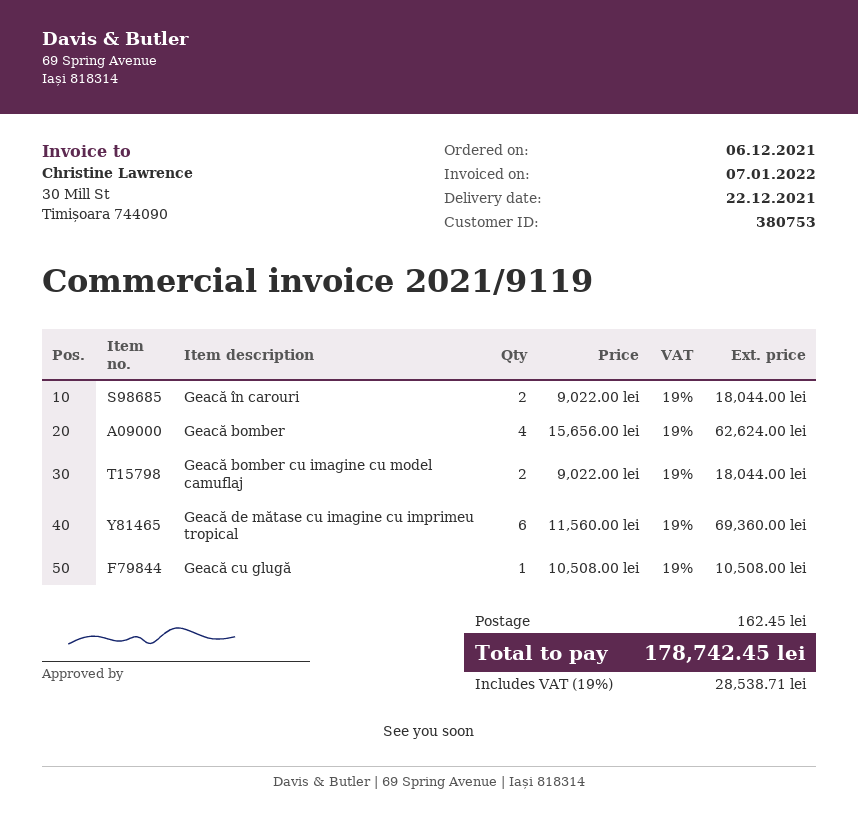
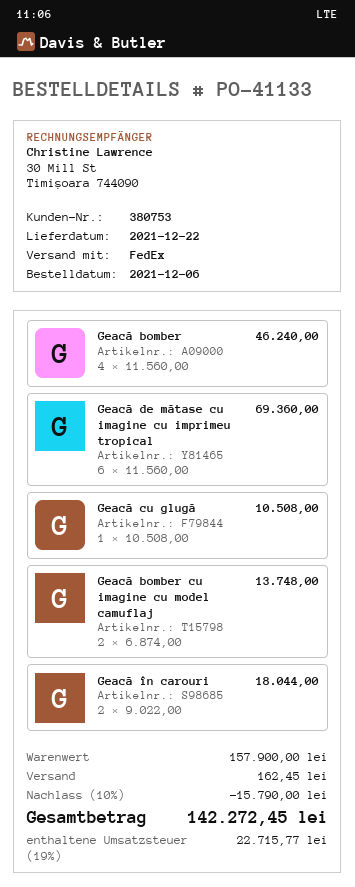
Geacă bomber: 4 x 15656.00 = 62624.00 -> 4 x 11560.00 = 46240.00
Geacă bomber cu imagine cu model camuflaj: 2 x 9022.00 = 18044.00 -> 2 x 6874.00 = 13748.00
discount: none -> 10% = 15790.00
tax: 19% = 28538.71 -> 19% = 22715.77
total: 178742.45 -> 142272.45

